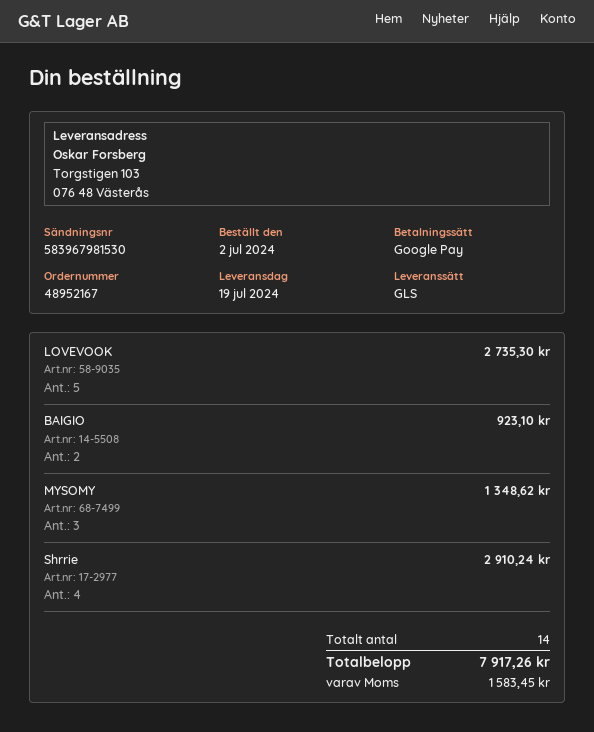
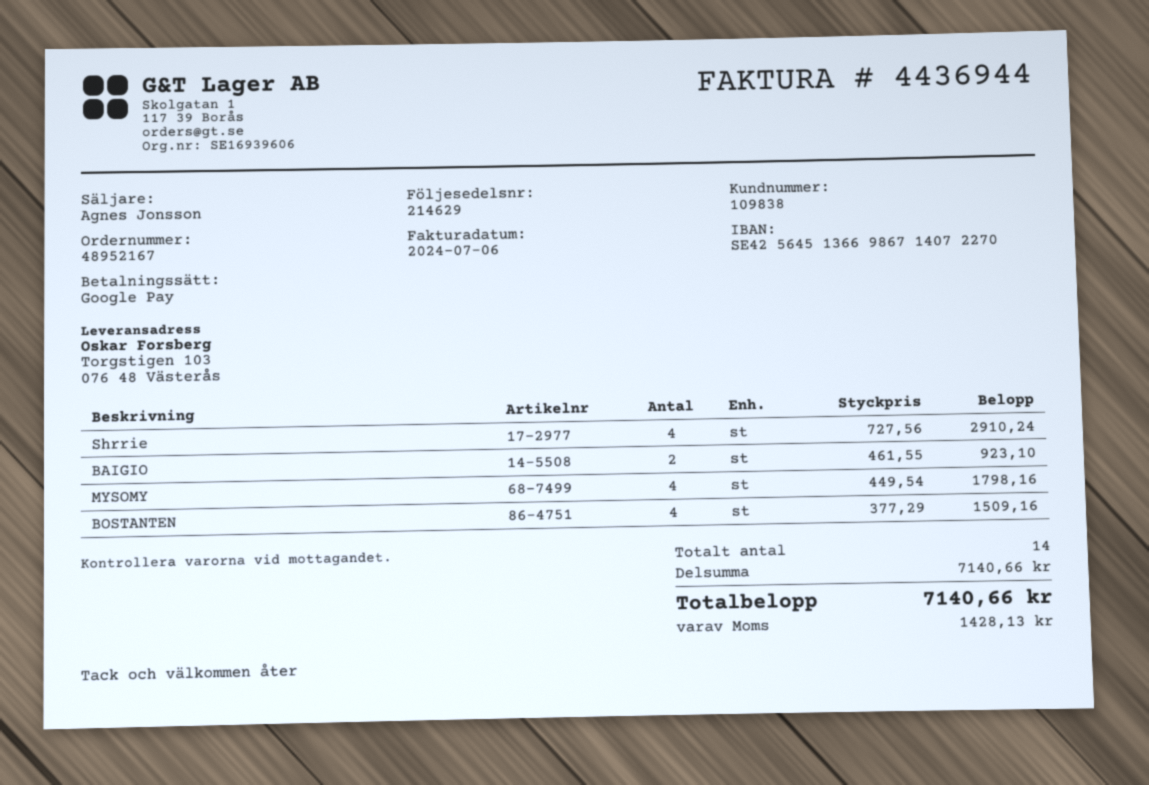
LOVEVOOK: 5 for 2735.30 -> none
MYSOMY: 3 for 1348.62 -> 4 for 1798.16
BOSTANTEN: none -> 4 for 1509.16
tax: 1583.45 -> 1428.13
total: 7917.26 -> 7140.66

